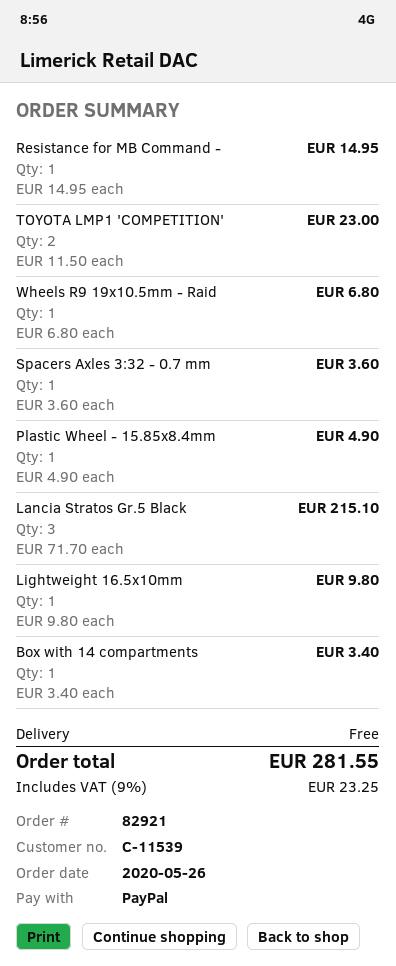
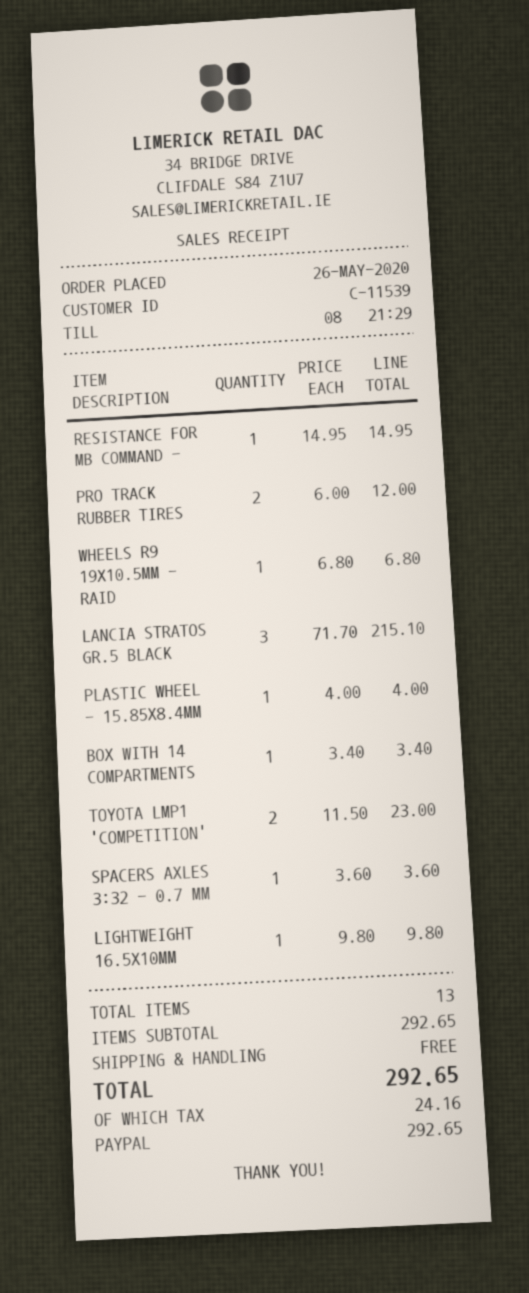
Plastic Wheel - 15.85x8.4mm: 1 x 4.90 = 4.90 -> 1 x 4.00 = 4.00
PRO TRACK RUBBER TIRES: none -> 2 x 6.00 = 12.00
tax: 23.25 -> 24.16
total: 281.55 -> 292.65

